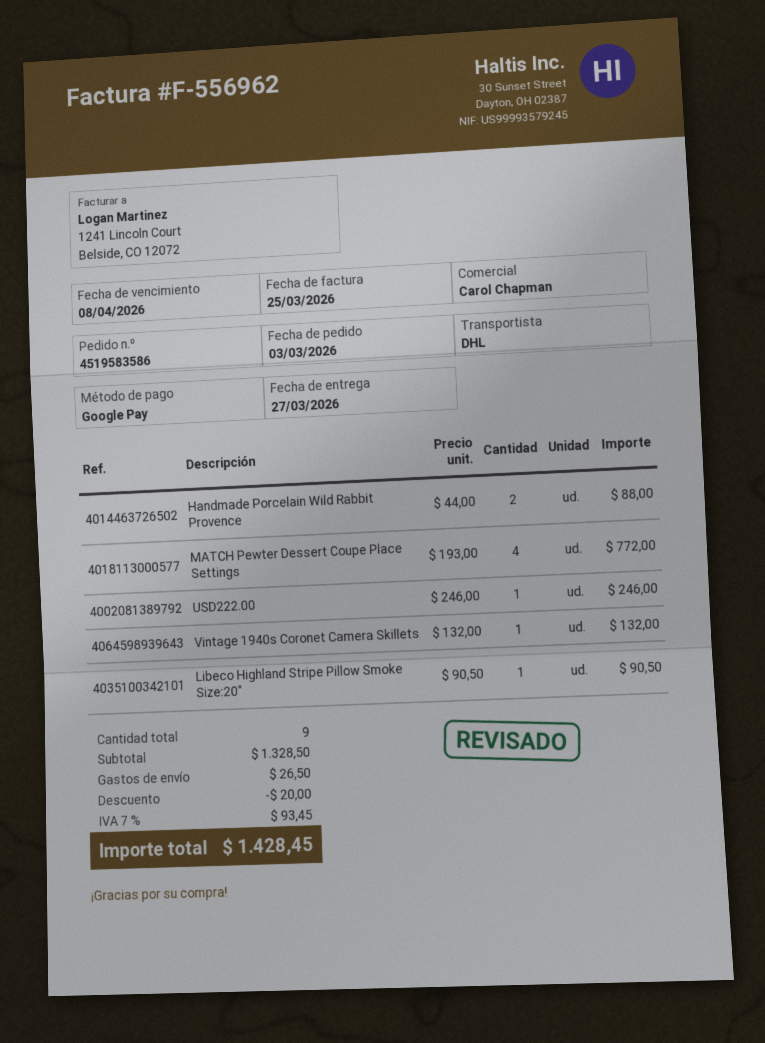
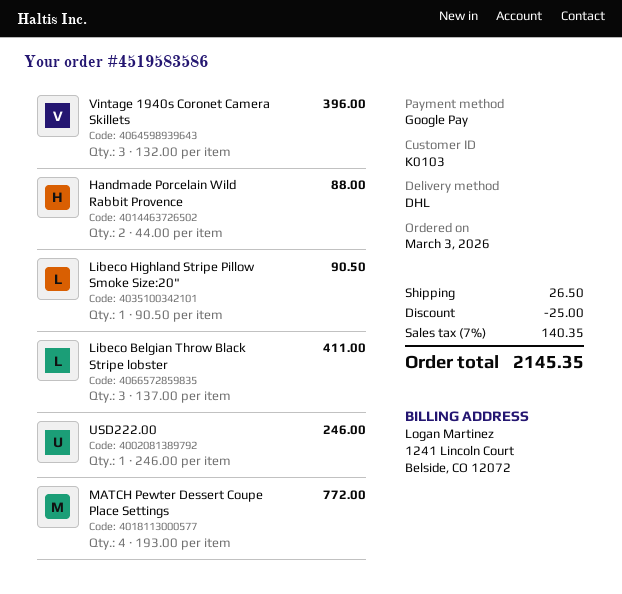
Vintage 1940s Coronet Camera Skillets: 1 x 132.00 = 132.00 -> 3 x 132.00 = 396.00
Libeco Belgian Throw Black Stripe lobster: none -> 3 x 137.00 = 411.00
discount: 20.00 -> 25.00
tax: 7% = 93.45 -> 7% = 140.35
total: 1428.45 -> 2145.35

